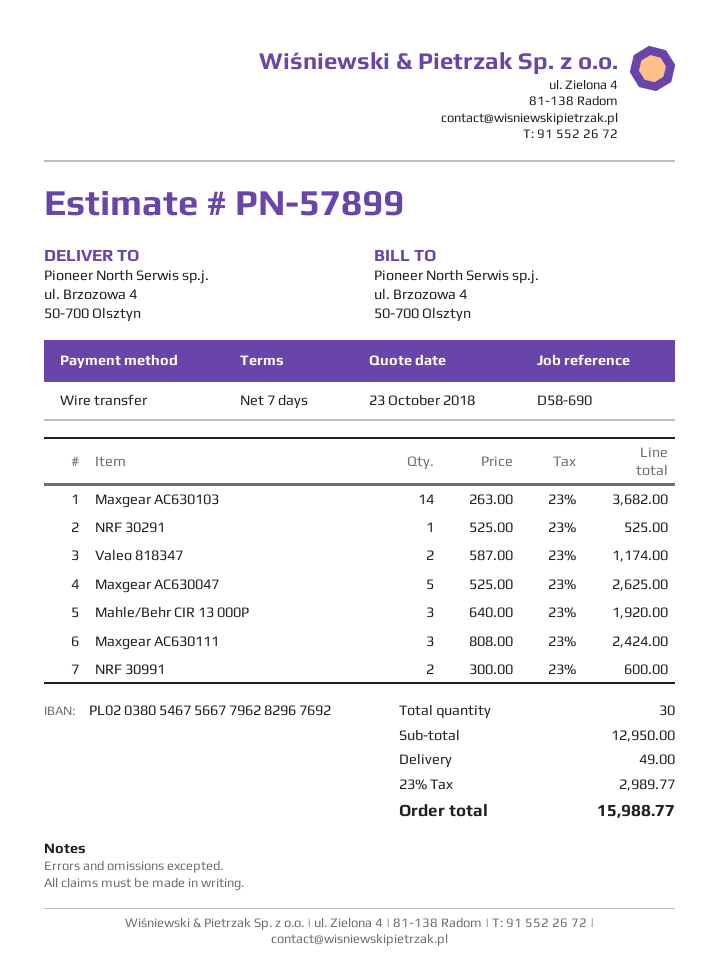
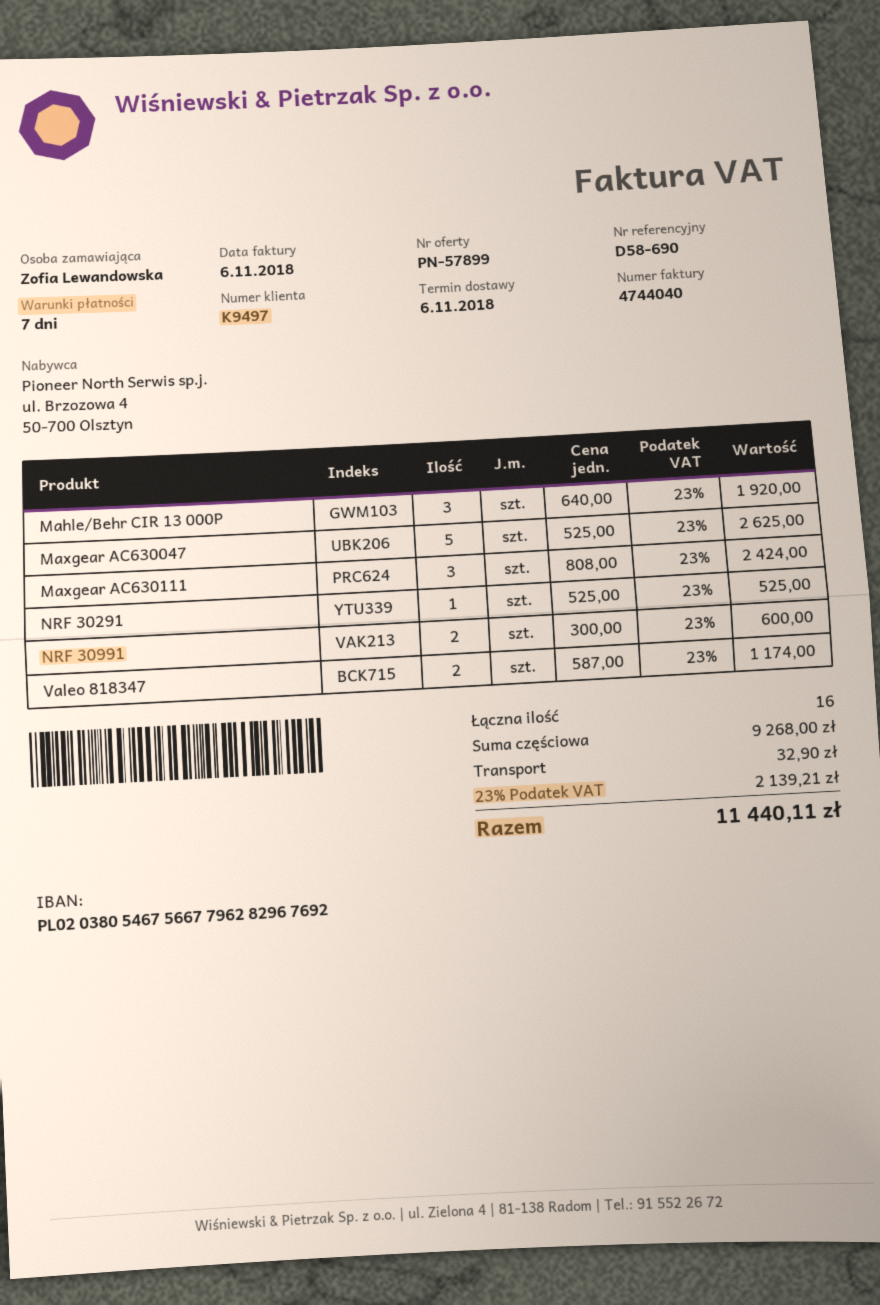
Maxgear AC630103: 14 x 263.00 = 3682.00 -> none
total quantity: 30 -> 16
subtotal: 12950.00 -> 9268.00
shipping: 49.00 -> 32.90
tax: 23% = 2989.77 -> 23% = 2139.21
total: 15988.77 -> 11440.11

